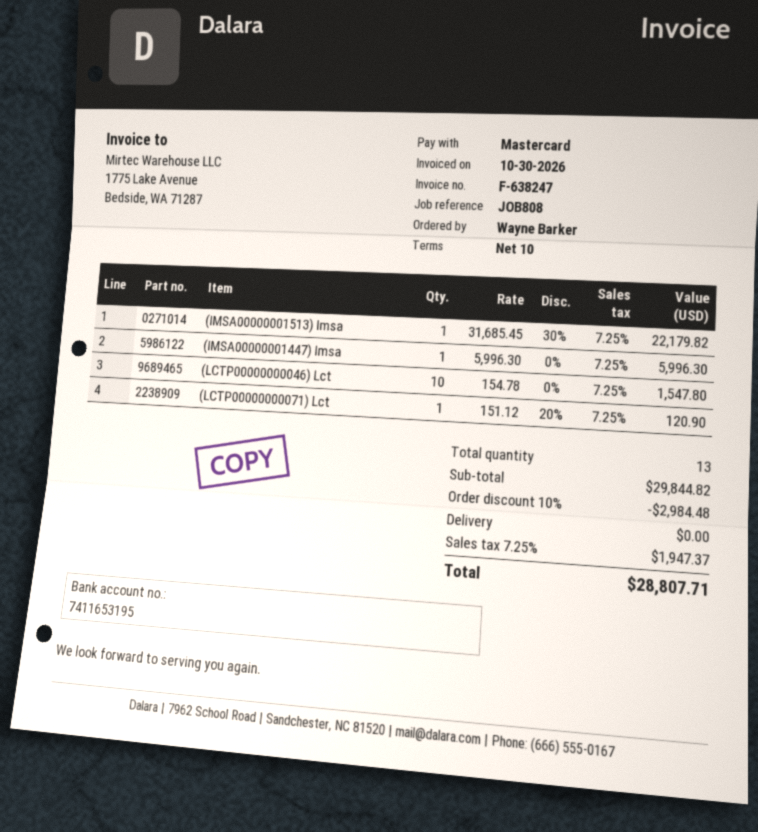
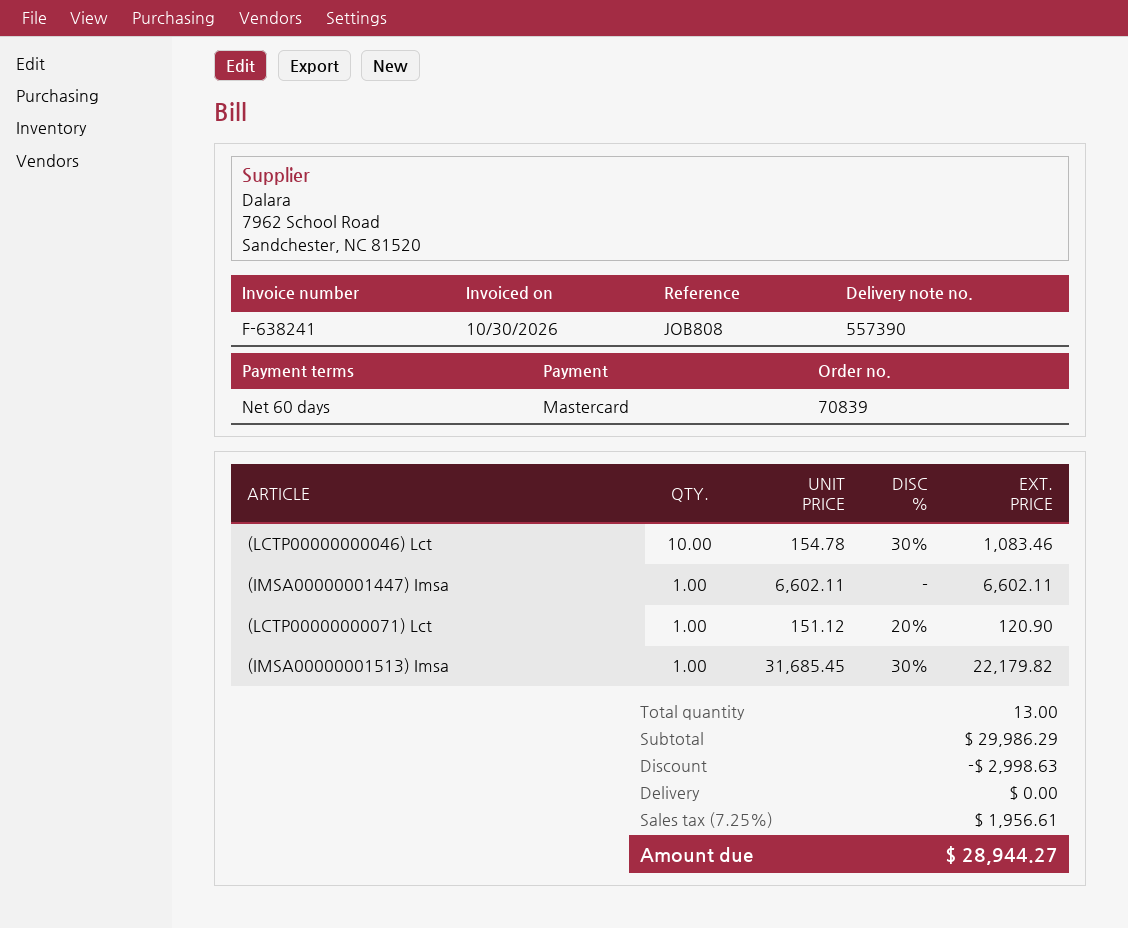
invoice number: F-638247 -> F-638241
payment terms: 10 days -> 60 days
(IMSA00000001447) Imsa: 1 x 5996.30 = 5996.30 -> 1 x 6602.11 = 6602.11
(LCTP00000000046) Lct: 10 x 154.78 = 1547.80 -> 10 x 154.78 - 30% = 1083.46
subtotal: 29844.82 -> 29986.29
discount: 2984.48 -> 2998.63
tax: 7.25% = 1947.37 -> 7.25% = 1956.61
total: 28807.71 -> 28944.27

